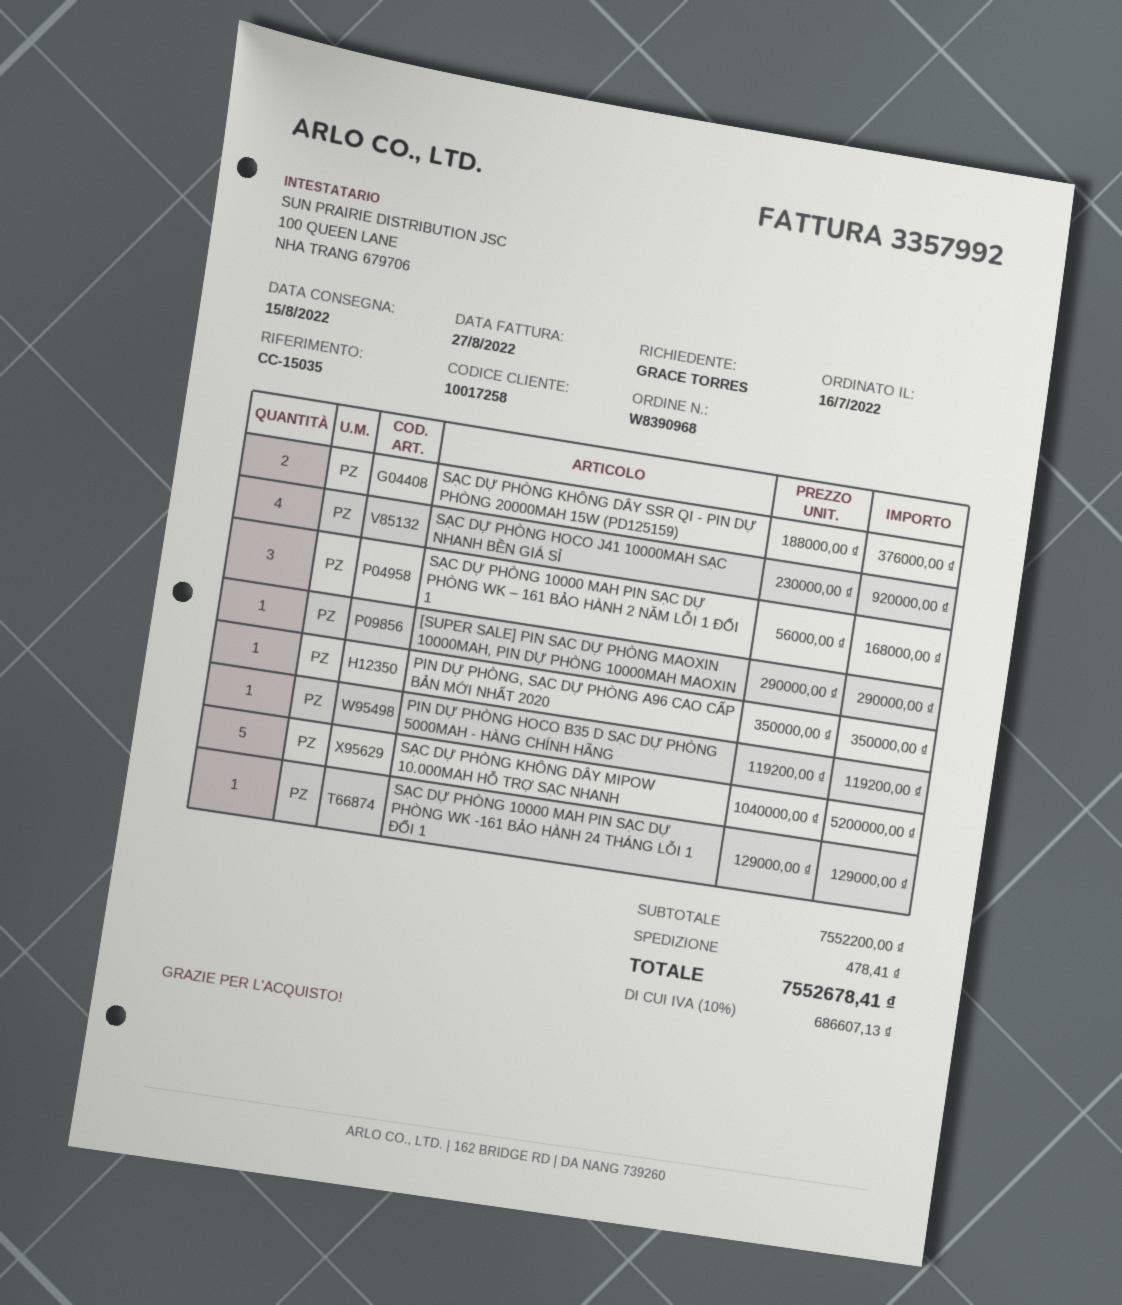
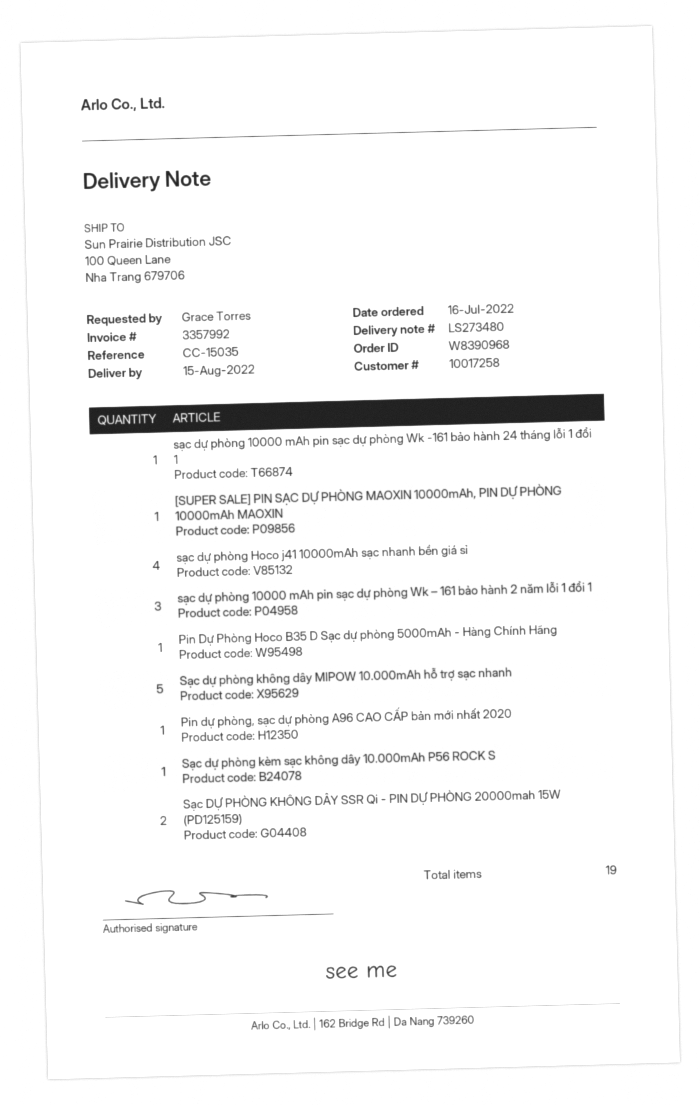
Sạc dự phòng kèm sạc không dây 10.000mAh P56 ROCK S: none -> 1

